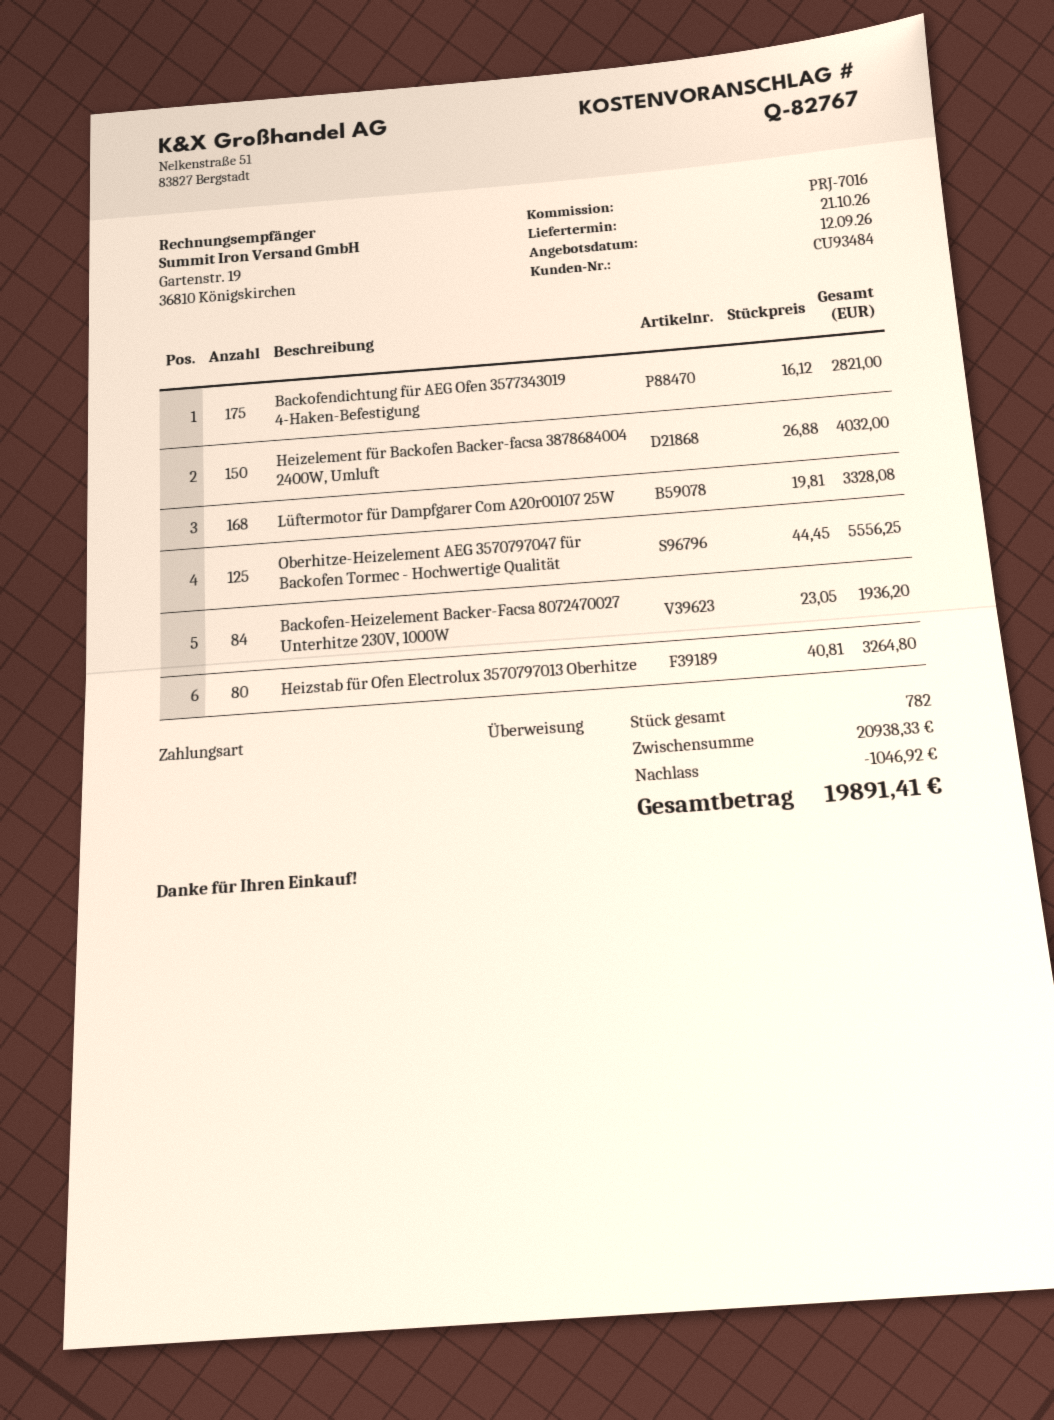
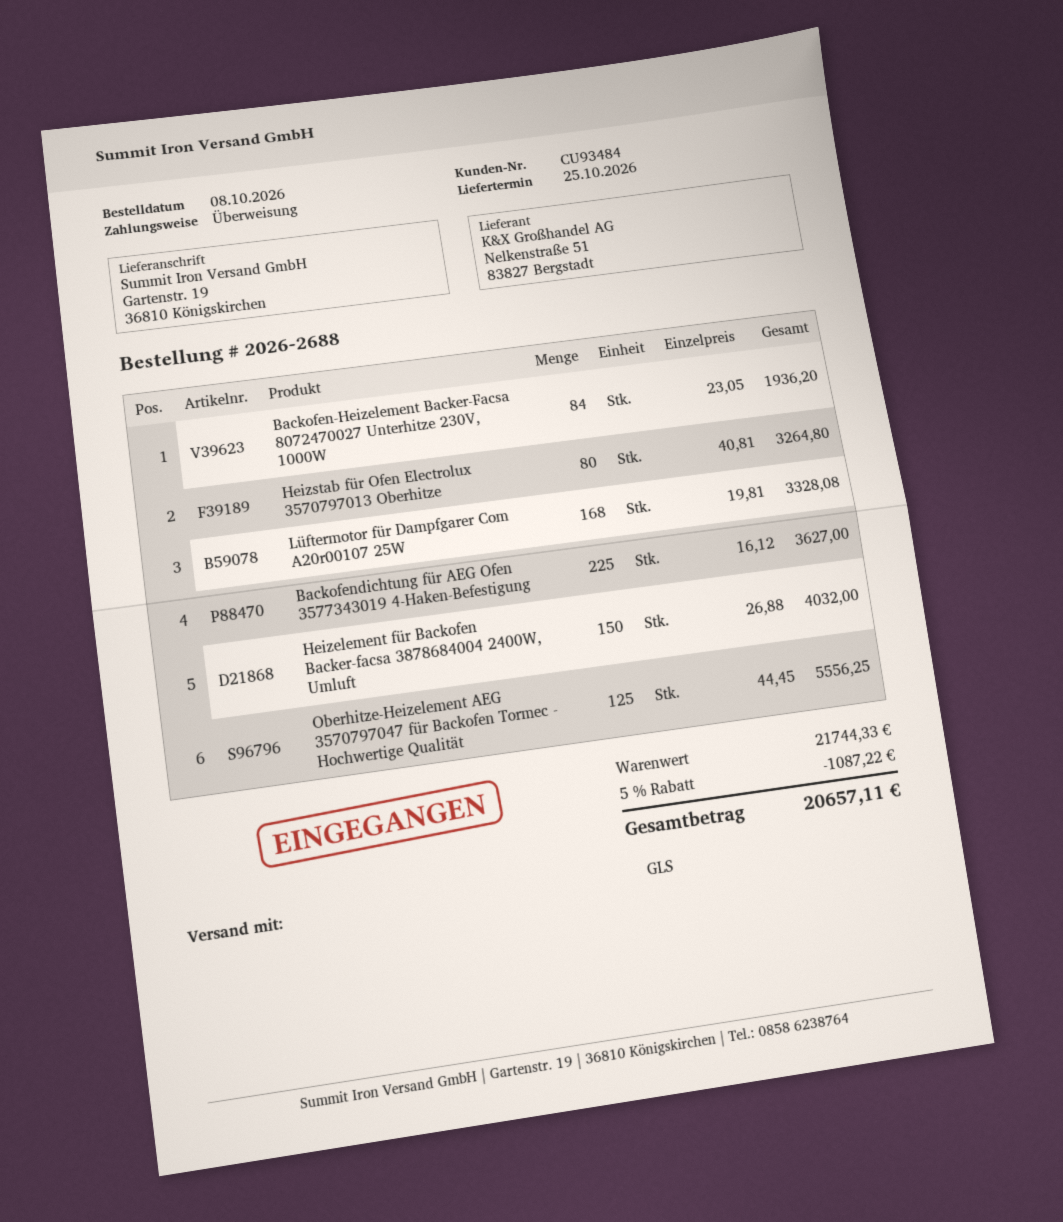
delivery date: 2026-10-21 -> 2026-10-25
Backofendichtung für AEG Ofen 3577343019 4-Haken-Befestigung: 175 x 16.12 = 2821.00 -> 225 x 16.12 = 3627.00
subtotal: 20938.33 -> 21744.33
discount: 1046.92 -> 1087.22
total: 19891.41 -> 20657.11

